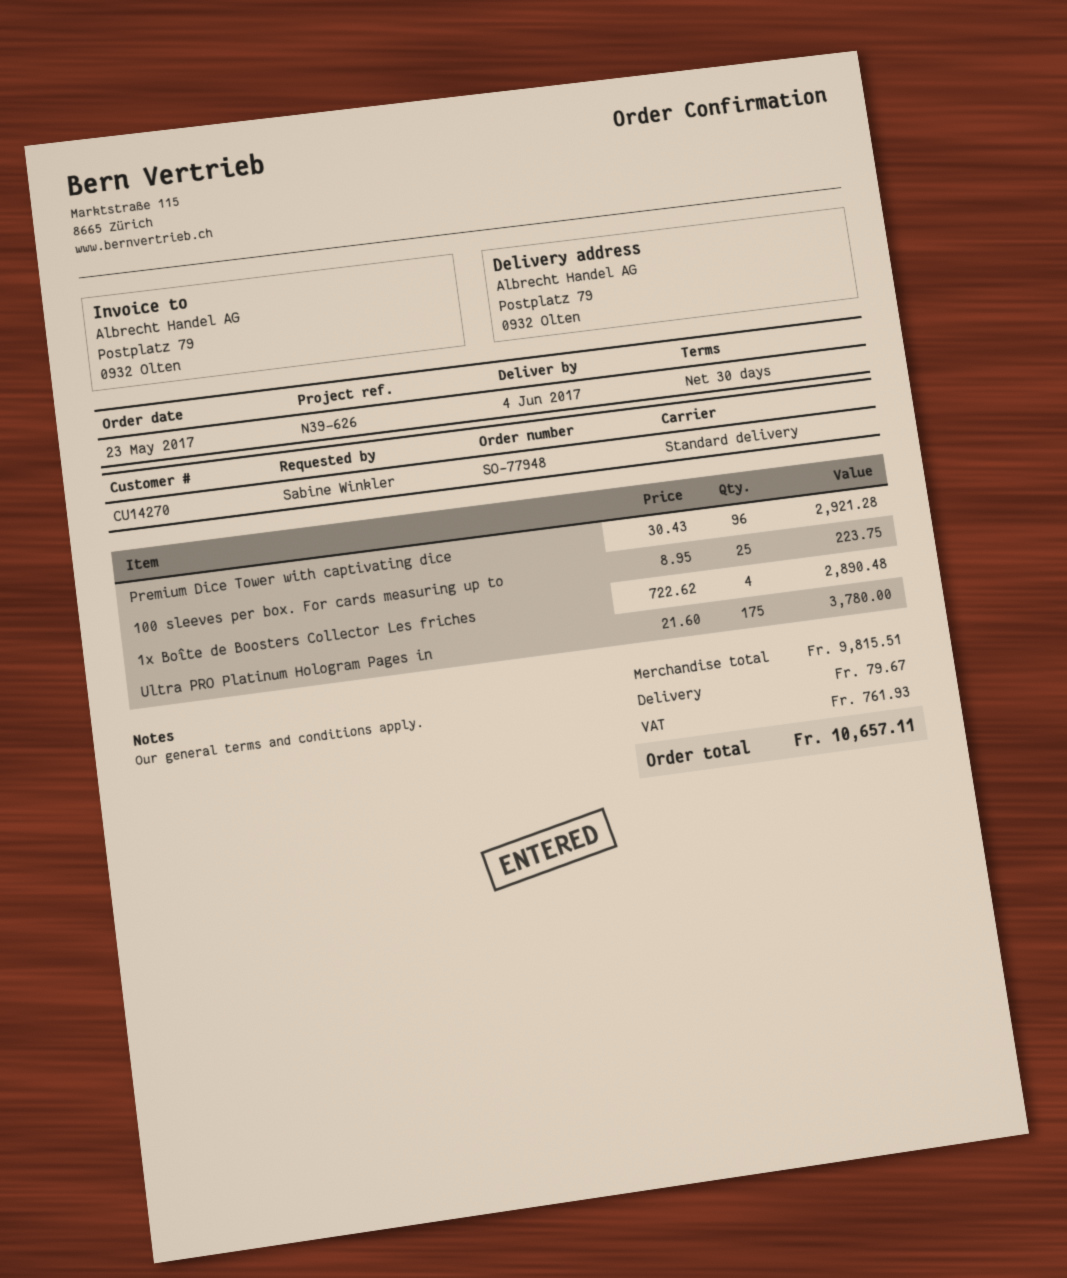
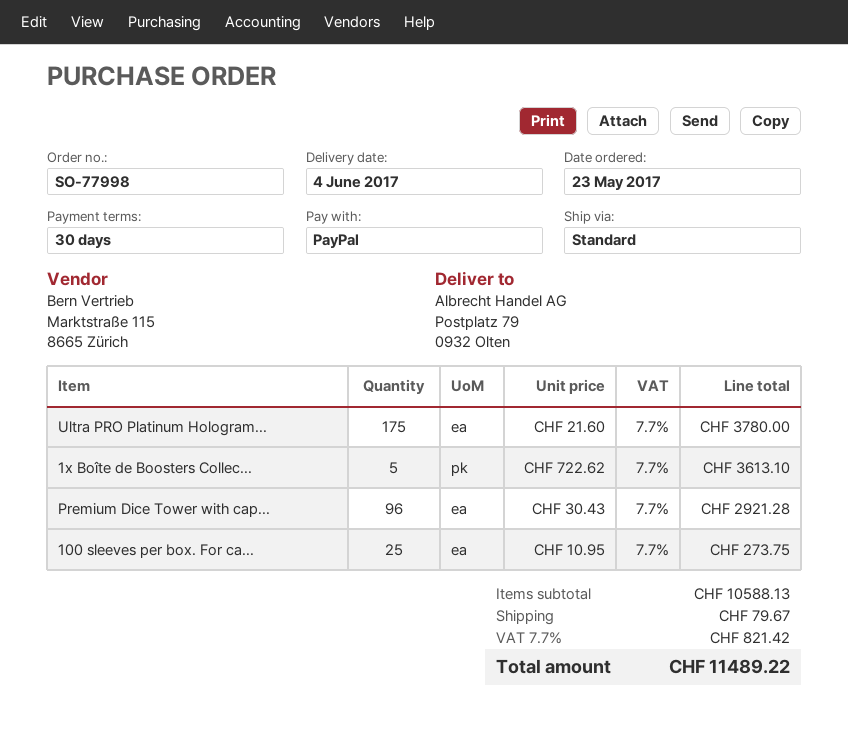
order number: SO-77948 -> SO-77998
100 sleeves per box. For cards measuring up to: 25 x 8.95 = 223.75 -> 25 x 10.95 = 273.75
1x Boîte de Boosters Collector Les friches: 4 x 722.62 = 2890.48 -> 5 x 722.62 = 3613.10
subtotal: 9815.51 -> 10588.13
tax: 761.93 -> 821.42
total: 10657.11 -> 11489.22

